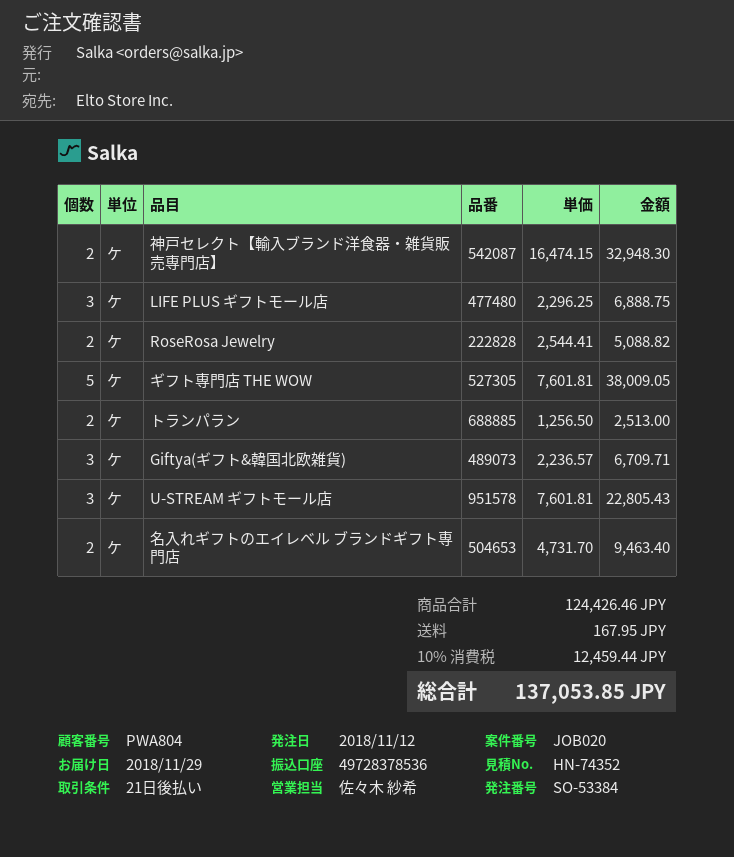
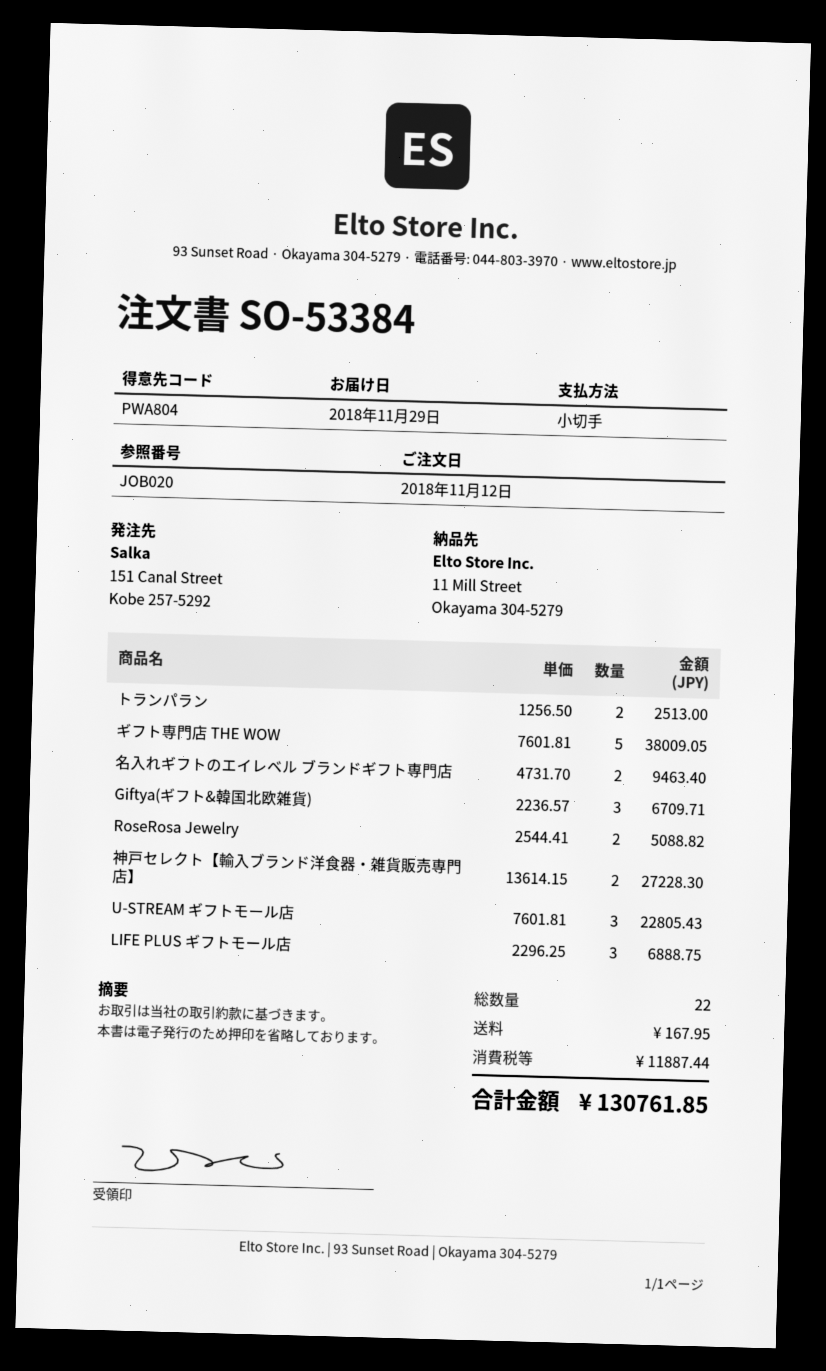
神戸セレクト【輸入ブランド洋食器・雑貨販売専門店】: 2 x 16474.15 = 32948.30 -> 2 x 13614.15 = 27228.30
tax: 12459.44 -> 11887.44
total: 137053.85 -> 130761.85

